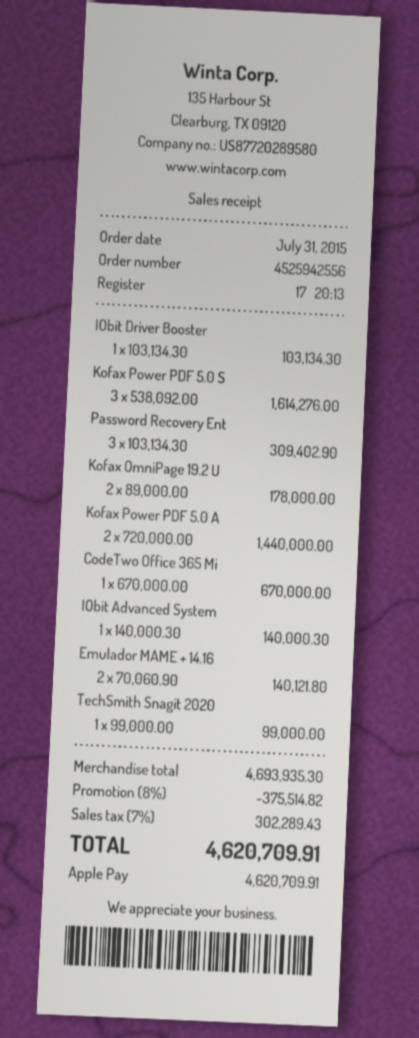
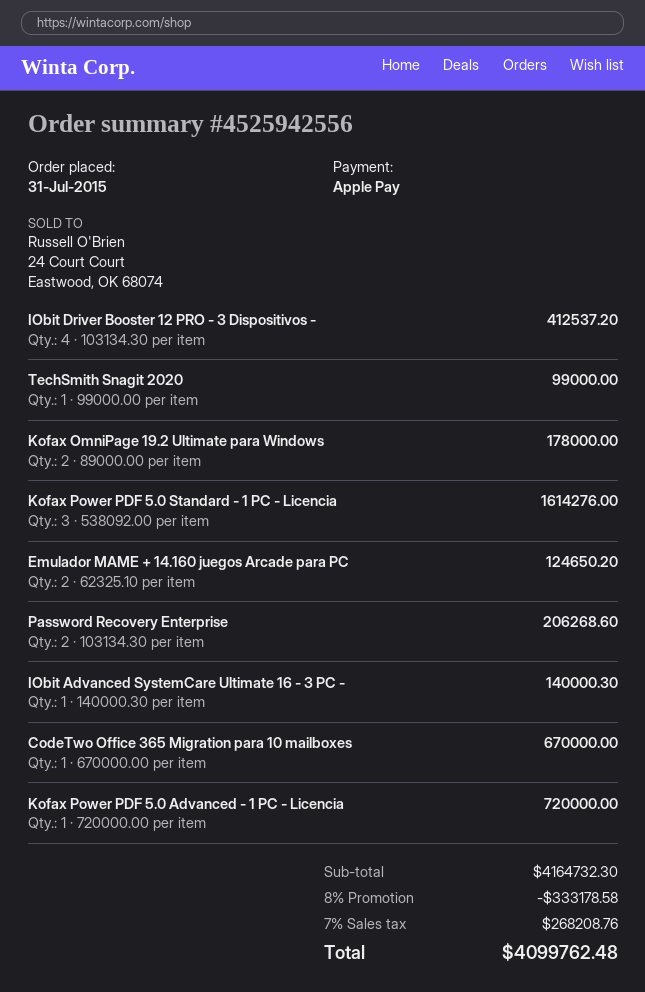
IObit Driver Booster: 1 x 103134.30 = 103134.30 -> 4 x 103134.30 = 412537.20
Password Recovery Ent: 3 x 103134.30 = 309402.90 -> 2 x 103134.30 = 206268.60
Kofax Power PDF 5.0 A: 2 x 720000.00 = 1440000.00 -> 1 x 720000.00 = 720000.00
Emulador MAME + 14.16: 2 x 70060.90 = 140121.80 -> 2 x 62325.10 = 124650.20
subtotal: 4693935.30 -> 4164732.30
discount: 8% = 375514.82 -> 8% = 333178.58
tax: 7% = 302289.43 -> 7% = 268208.76
total: 4620709.91 -> 4099762.48

